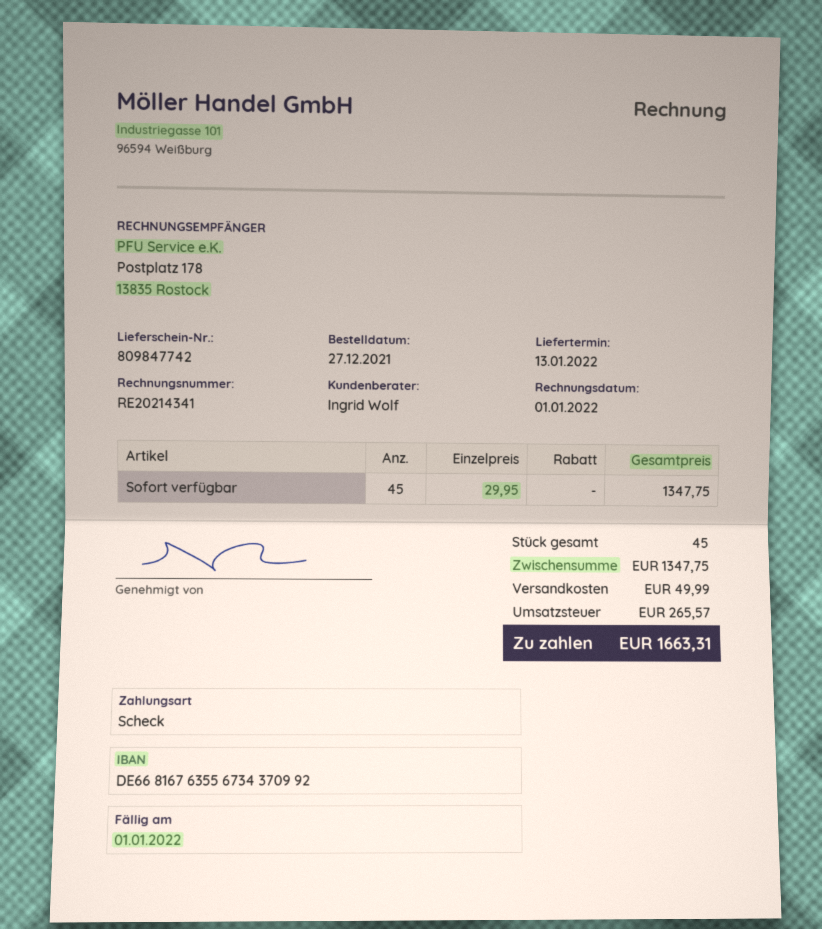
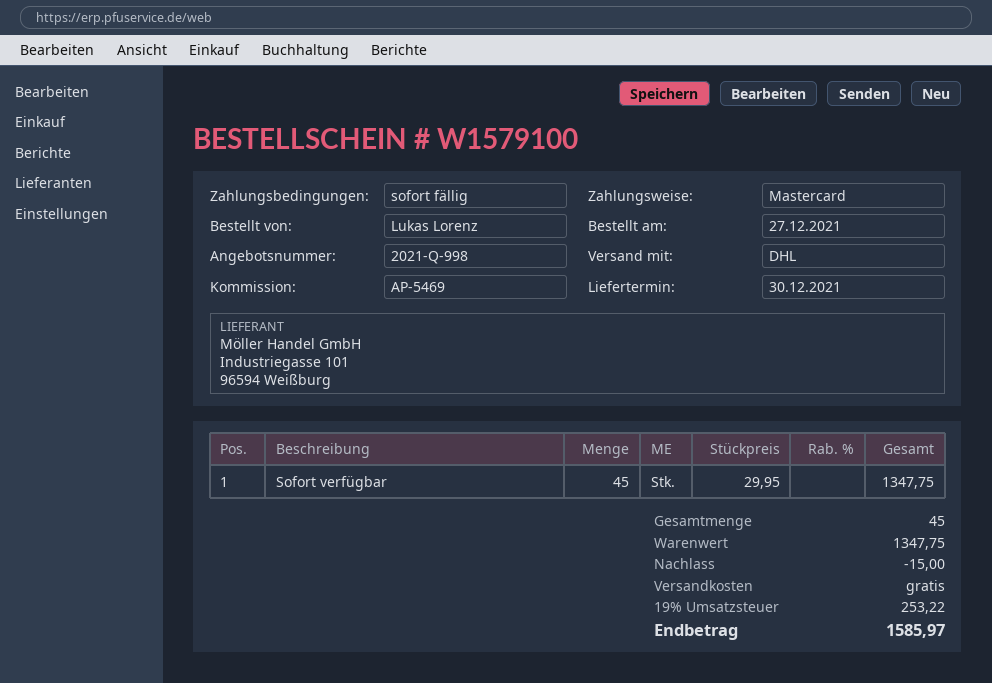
delivery date: 2022-01-13 -> 2021-12-30
payment method: cheque -> Mastercard
discount: none -> 15.00
shipping: 49.99 -> 0.00
tax: 265.57 -> 253.22
total: 1663.31 -> 1585.97

